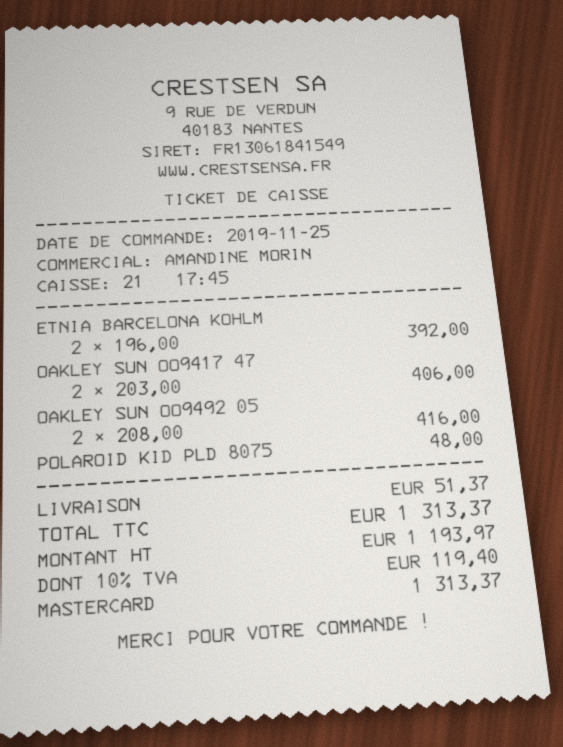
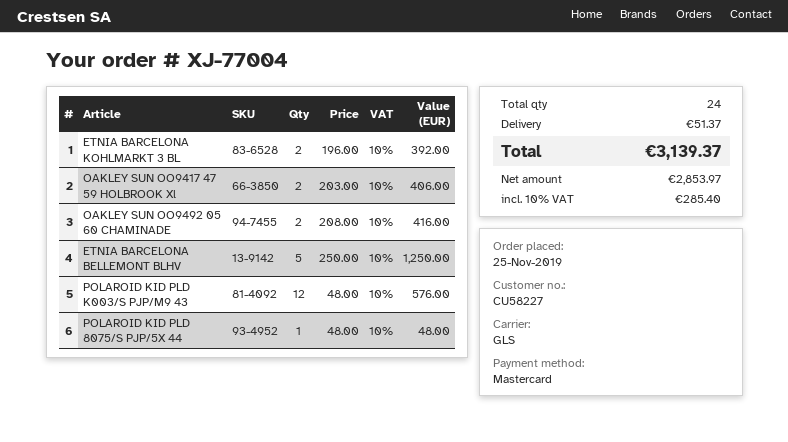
ETNIA BARCELONA BELLEMONT BLHV: none -> 5 x 250.00 = 1250.00
POLAROID KID PLD K003/S PJP/M9 43: none -> 12 x 48.00 = 576.00
net: 1193.97 -> 2853.97
tax: 10% = 119.40 -> 10% = 285.40
total: 1313.37 -> 3139.37

